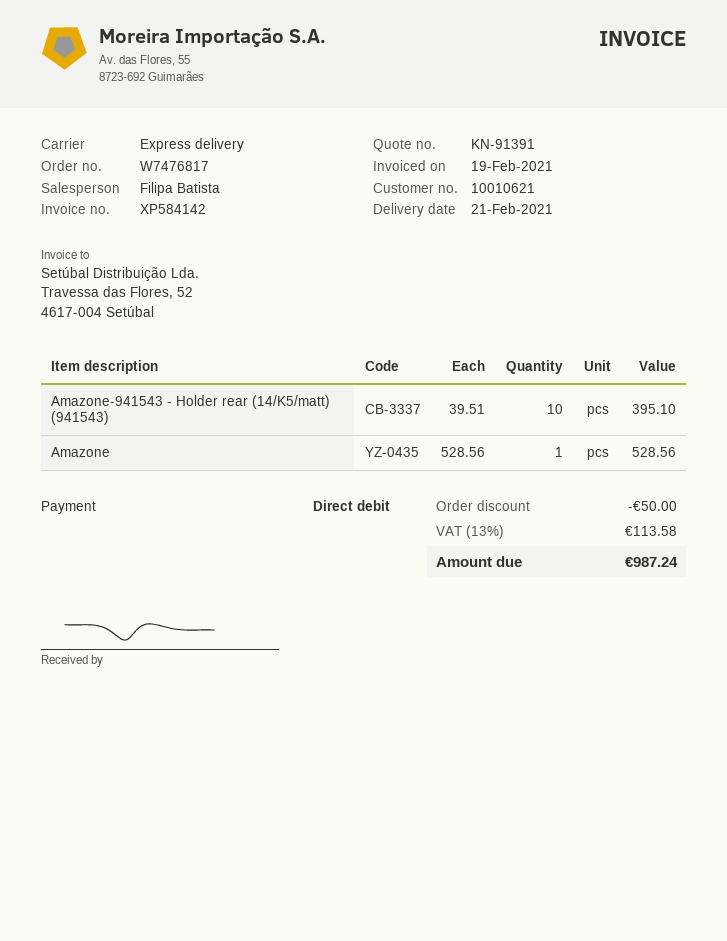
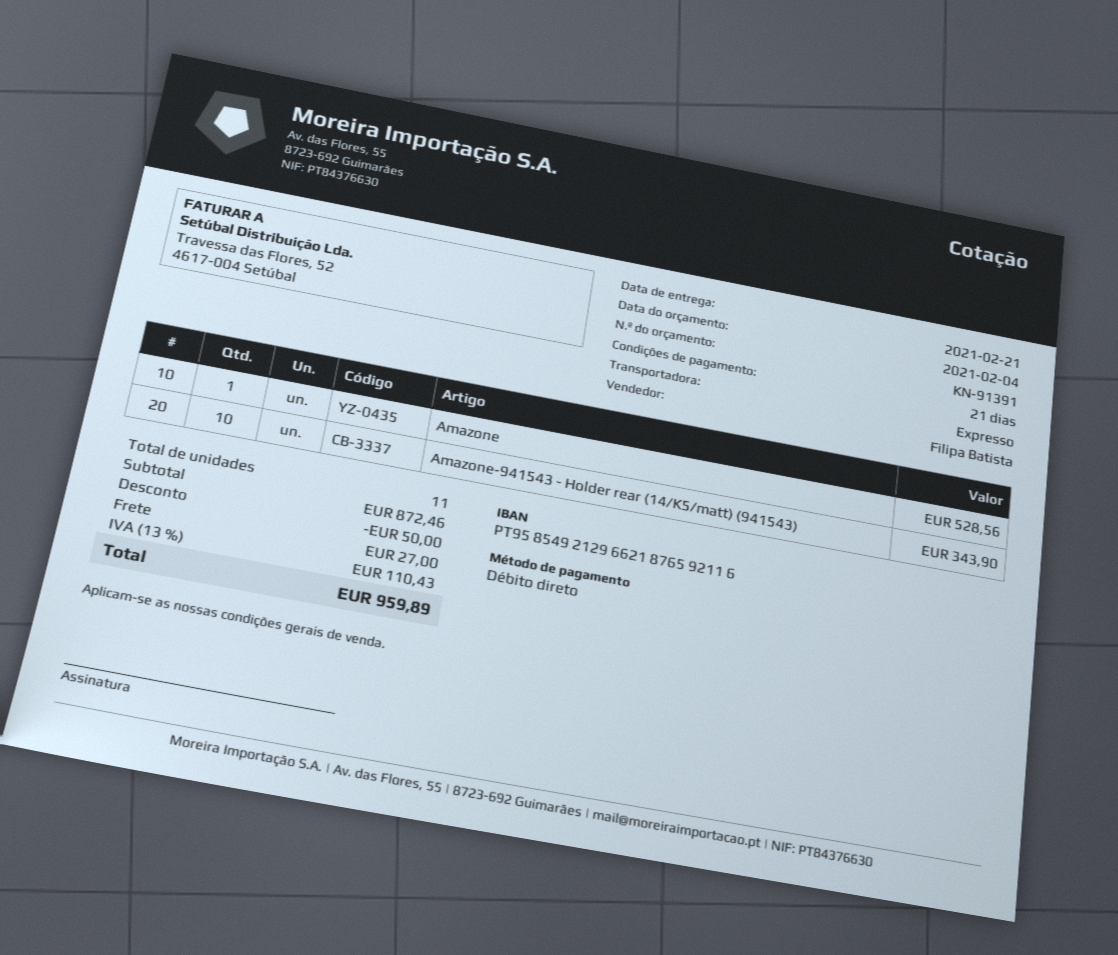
Amazone-941543 - Holder rear (14/K5/matt) (941543): 10 for 395.10 -> 10 for 343.90
shipping: none -> 27.00
tax: 13% = 113.58 -> 13% = 110.43
total: 987.24 -> 959.89

